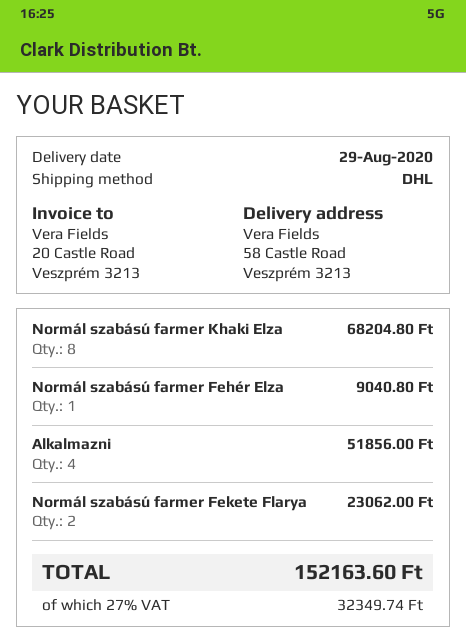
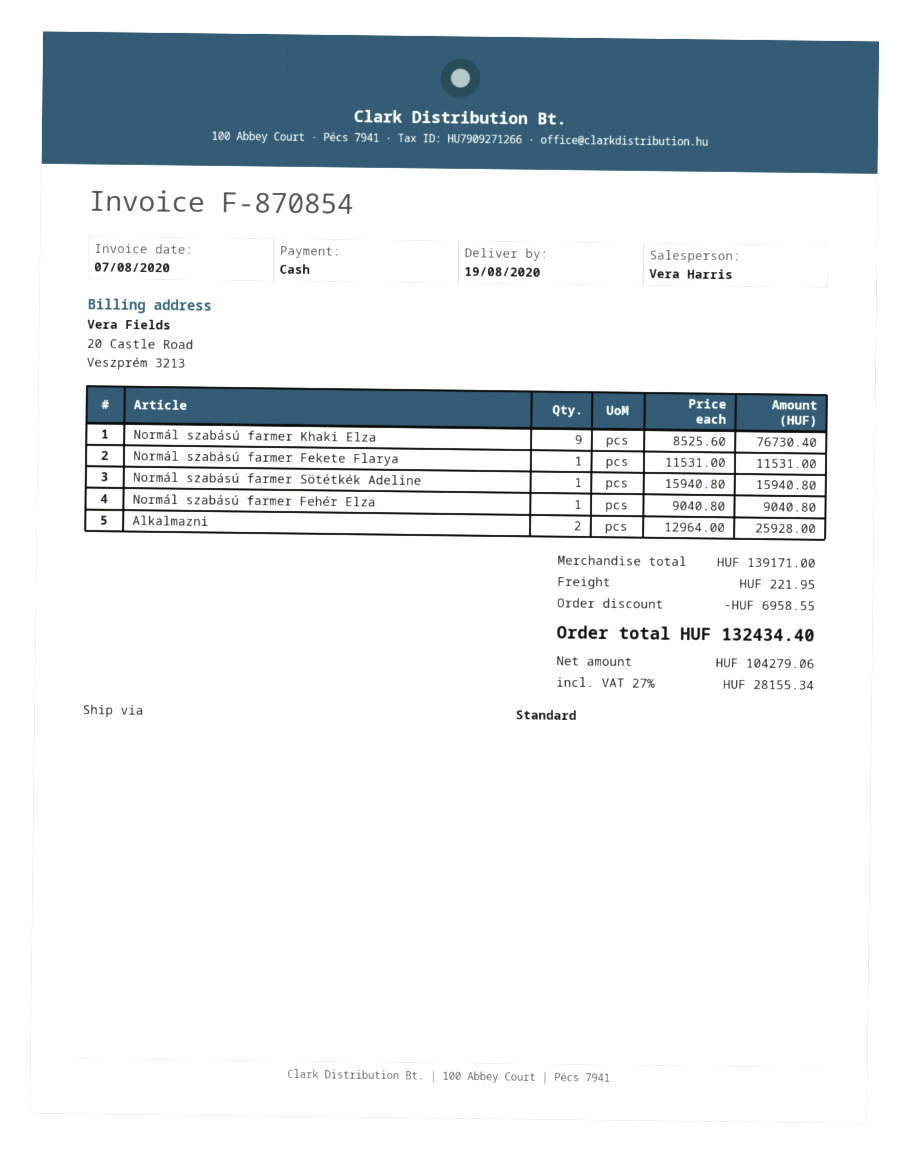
delivery date: 2020-08-29 -> 2020-08-19
shipping method: DHL -> standard
Normál szabású farmer Khaki Elza: 8 for 68204.80 -> 9 for 76730.40
Alkalmazni: 4 for 51856.00 -> 2 for 25928.00
Normál szabású farmer Fekete Flarya: 2 for 23062.00 -> 1 for 11531.00
Normál szabású farmer Sötétkék Adeline: none -> 1 for 15940.80
discount: none -> 6958.55
shipping: none -> 221.95
tax: 27% = 32349.74 -> 27% = 28155.34
total: 152163.60 -> 132434.40

